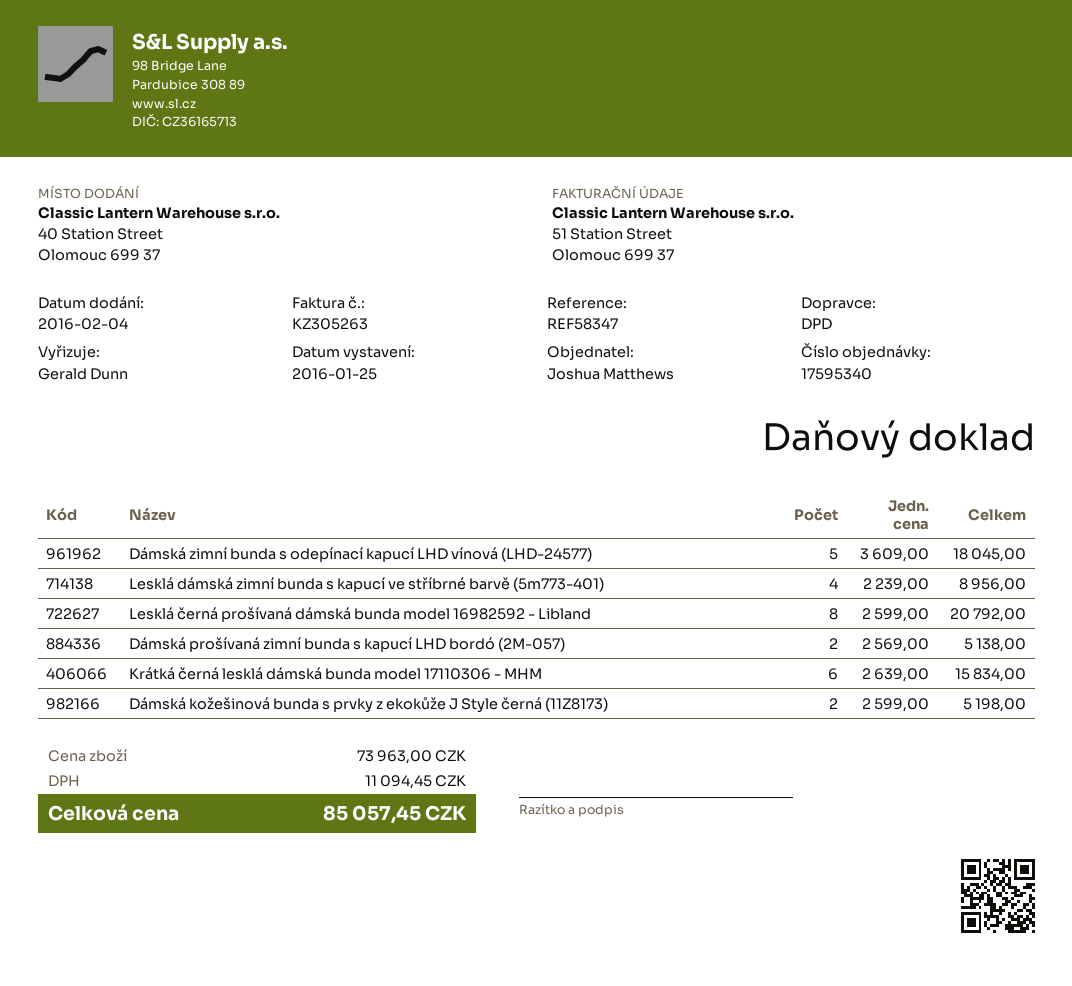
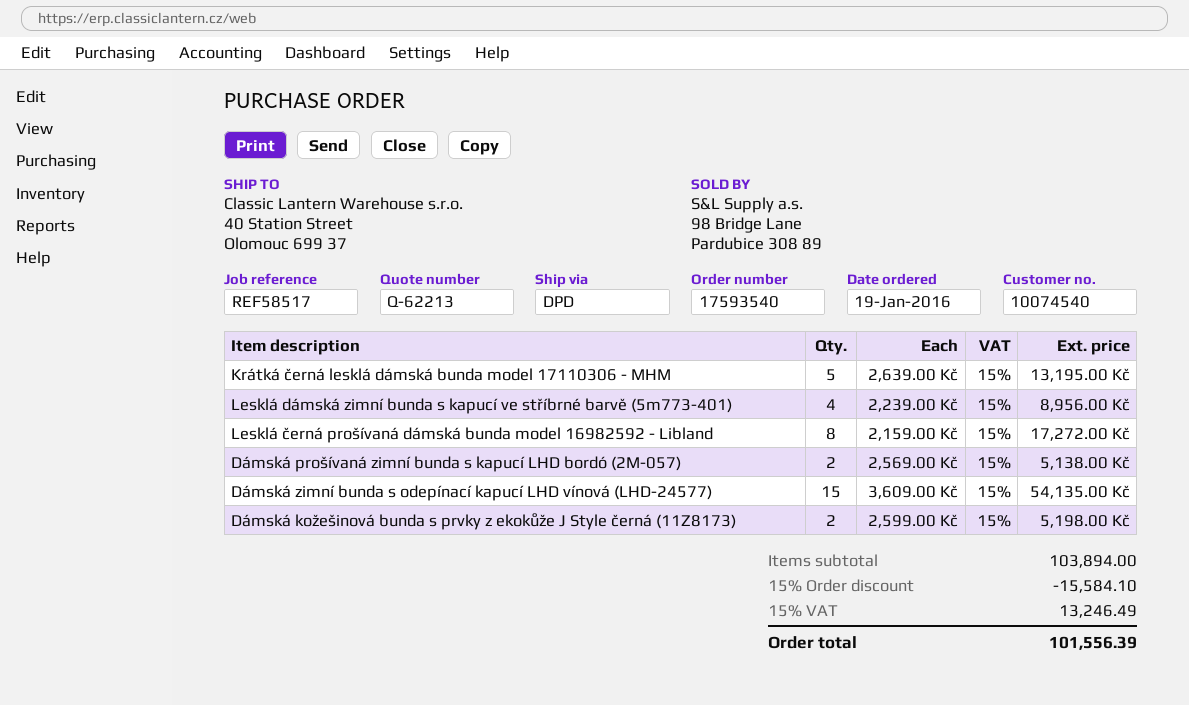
order number: 17595340 -> 17593540
reference: REF58347 -> REF58517
Dámská zimní bunda s odepínací kapucí LHD vínová (LHD-24577): 5 x 3609.00 = 18045.00 -> 15 x 3609.00 = 54135.00
Lesklá černá prošívaná dámská bunda model 16982592 - Libland: 8 x 2599.00 = 20792.00 -> 8 x 2159.00 = 17272.00
Krátká černá lesklá dámská bunda model 17110306 - MHM: 6 x 2639.00 = 15834.00 -> 5 x 2639.00 = 13195.00
subtotal: 73963.00 -> 103894.00
discount: none -> 15% = 15584.10
tax: 11094.45 -> 13246.49
total: 85057.45 -> 101556.39

